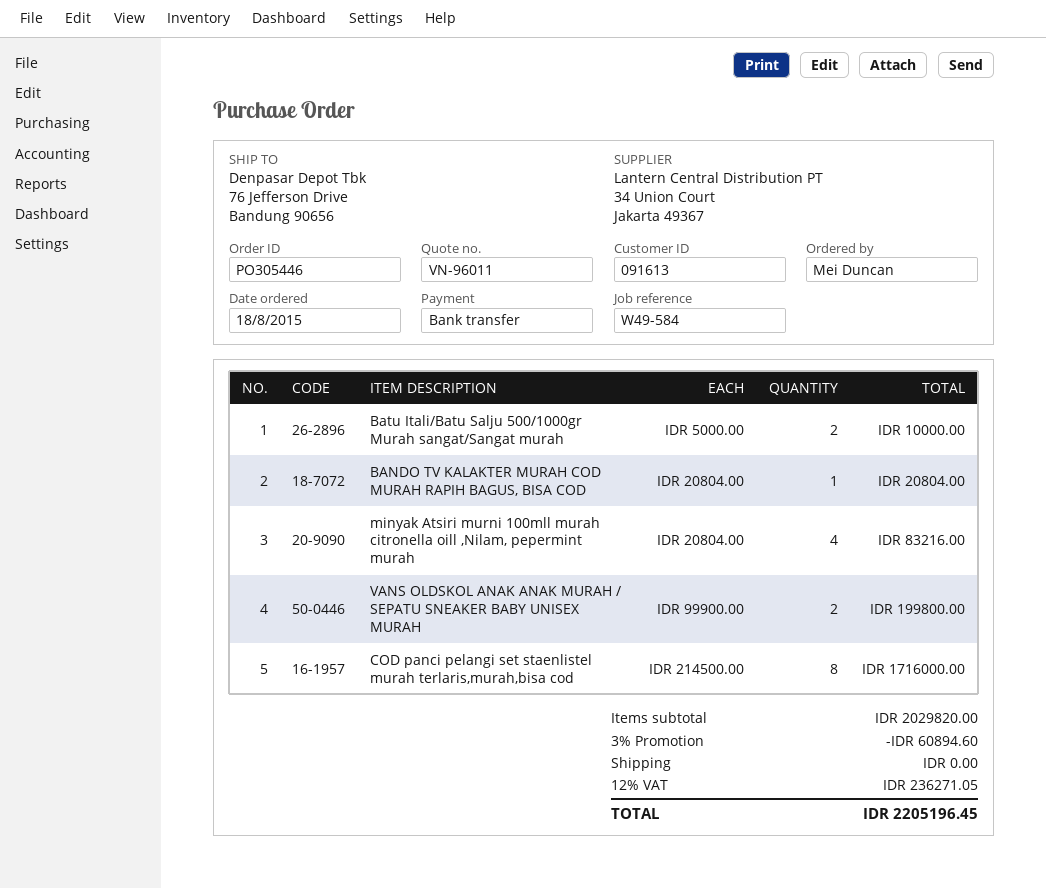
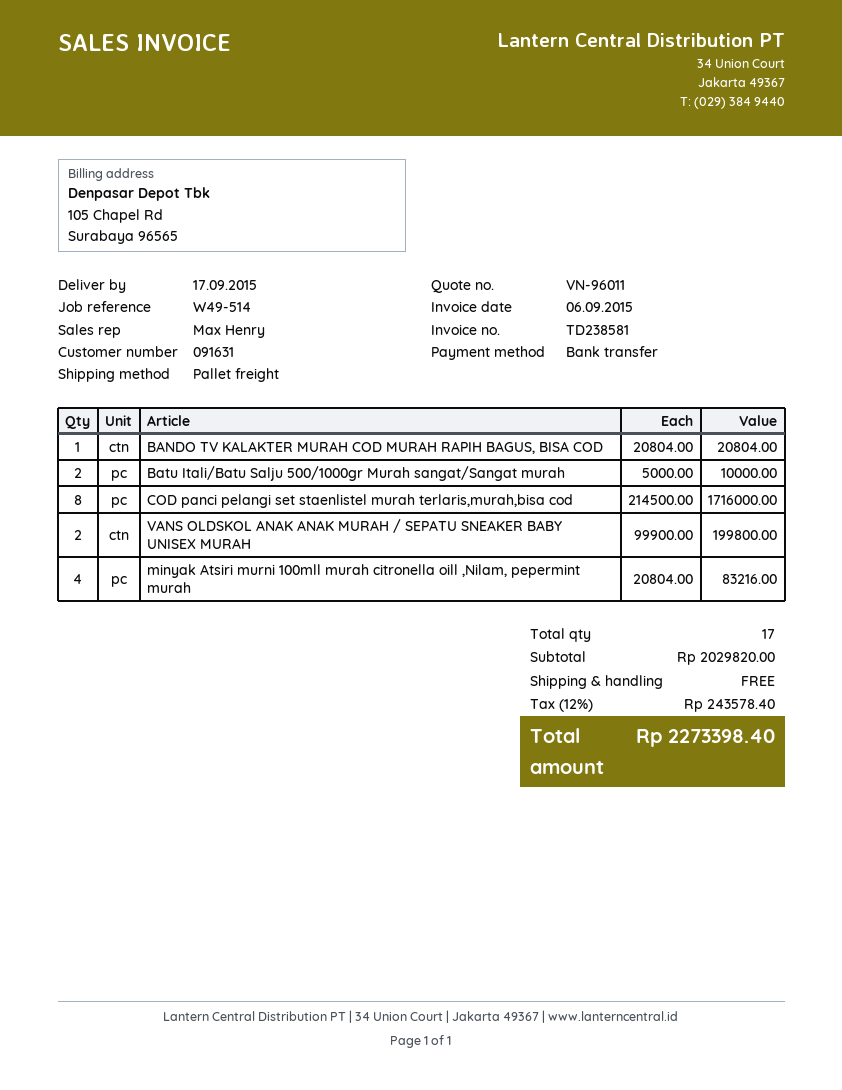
customer number: 091613 -> 091631
reference: W49-584 -> W49-514
discount: 3% = 60894.60 -> none
tax: 12% = 236271.05 -> 12% = 243578.40
total: 2205196.45 -> 2273398.40

